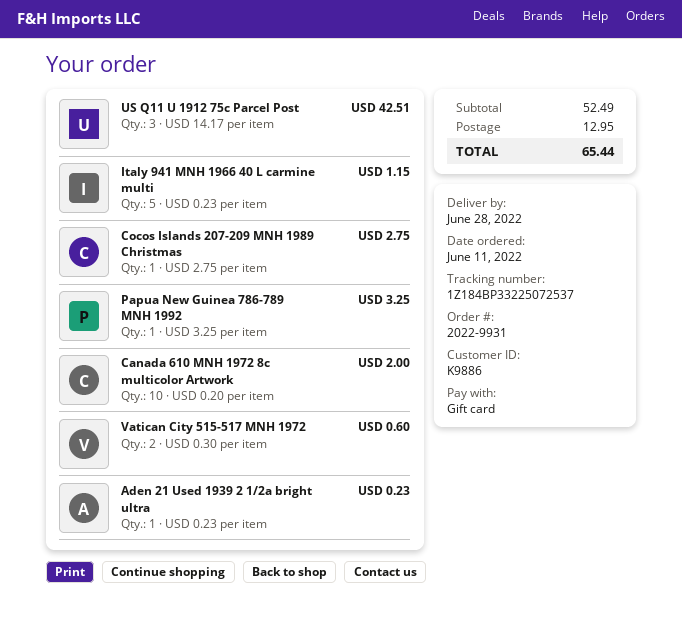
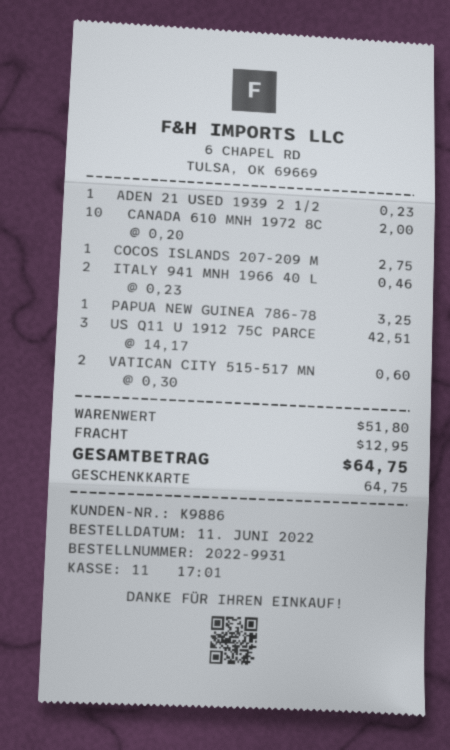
Italy 941 MNH 1966 40 L carmine multi: 5 x 0.23 = 1.15 -> 2 x 0.23 = 0.46
subtotal: 52.49 -> 51.80
total: 65.44 -> 64.75

